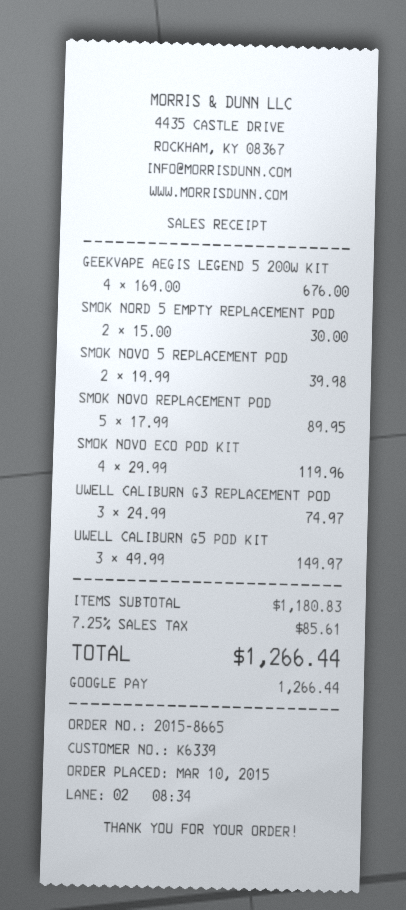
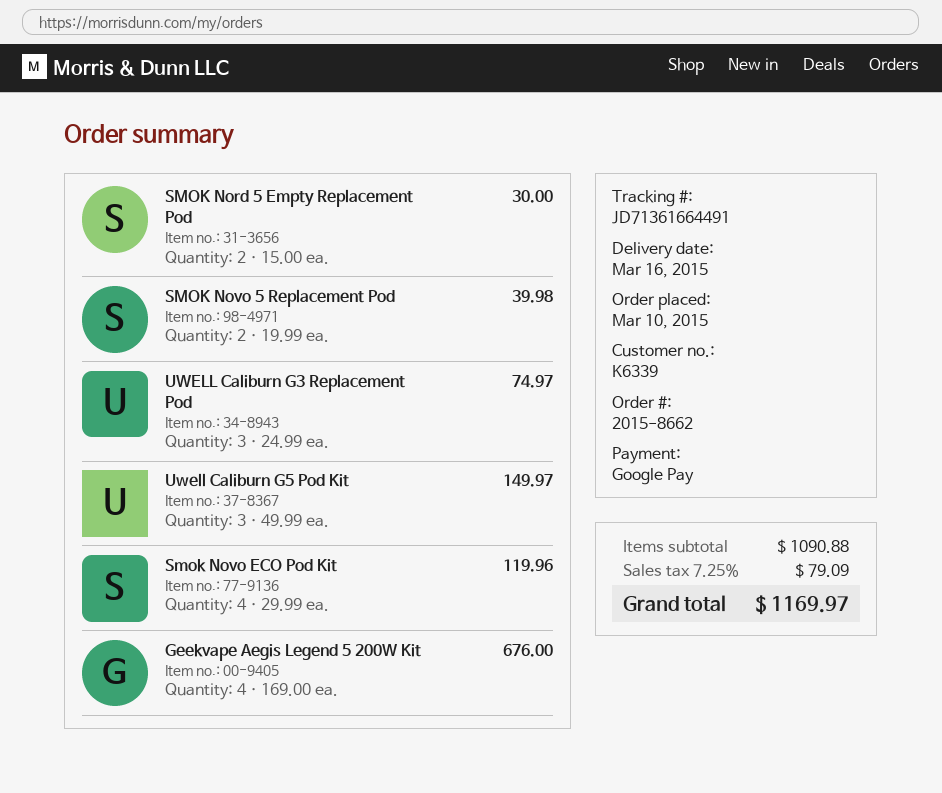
order number: 2015-8665 -> 2015-8662
SMOK NOVO REPLACEMENT POD: 5 x 17.99 = 89.95 -> none
subtotal: 1180.83 -> 1090.88
tax: 7.25% = 85.61 -> 7.25% = 79.09
total: 1266.44 -> 1169.97

